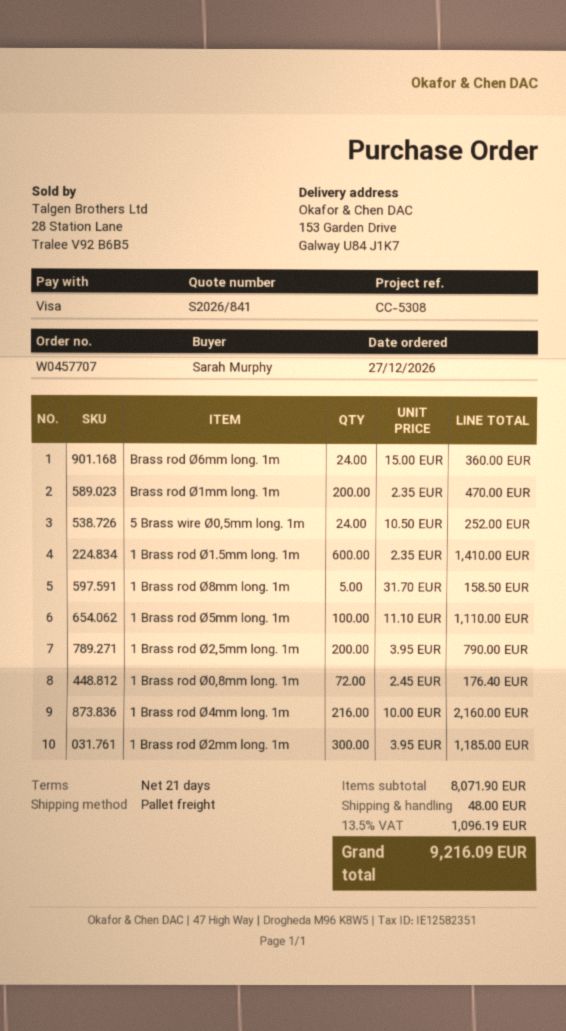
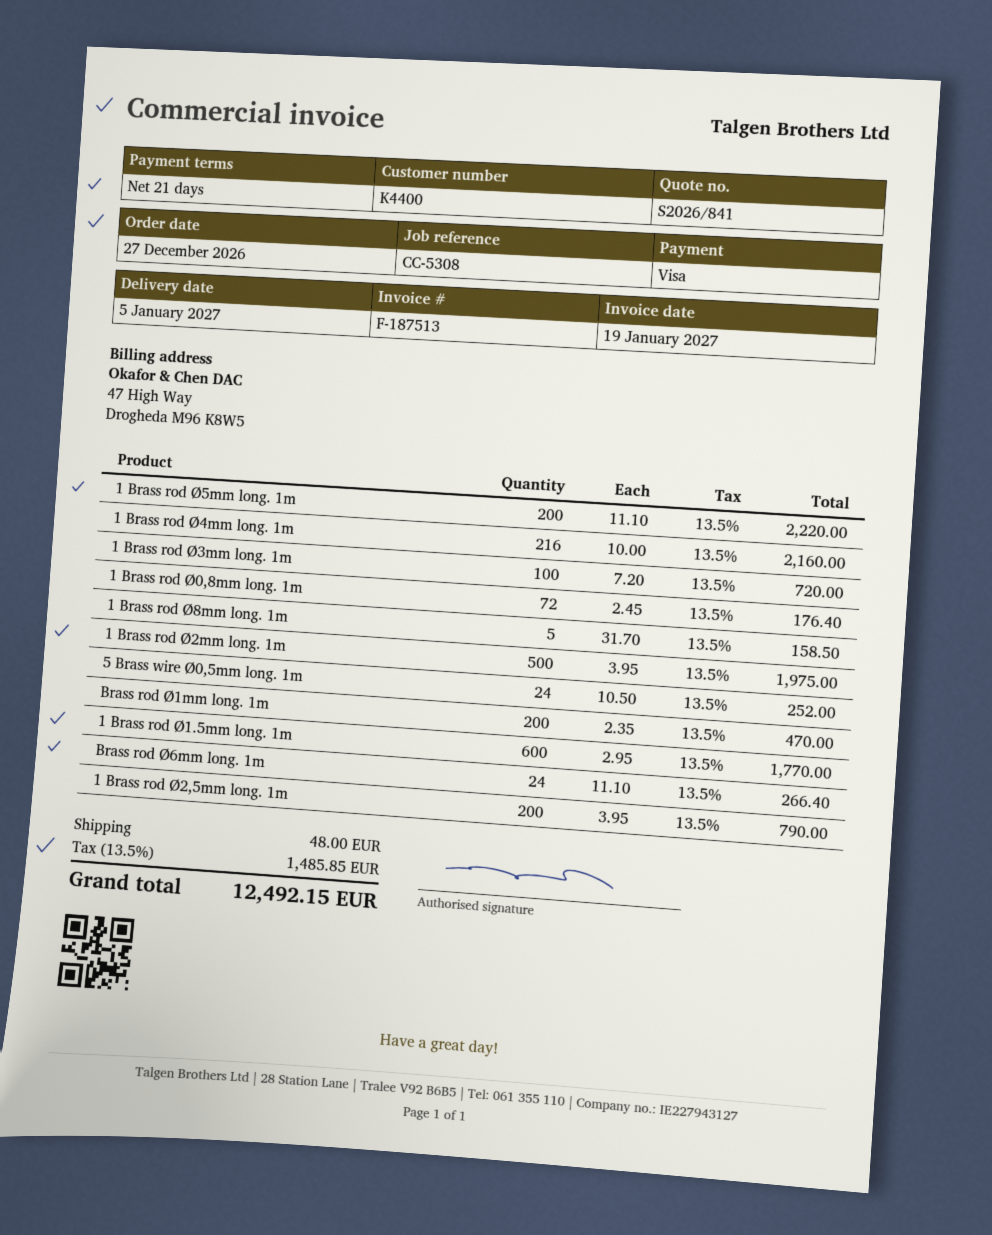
Brass rod Ø6mm long. 1m: 24 x 15.00 = 360.00 -> 24 x 11.10 = 266.40
1 Brass rod Ø1.5mm long. 1m: 600 x 2.35 = 1410.00 -> 600 x 2.95 = 1770.00
1 Brass rod Ø5mm long. 1m: 100 x 11.10 = 1110.00 -> 200 x 11.10 = 2220.00
1 Brass rod Ø2mm long. 1m: 300 x 3.95 = 1185.00 -> 500 x 3.95 = 1975.00
1 Brass rod Ø3mm long. 1m: none -> 100 x 7.20 = 720.00
tax: 13.5% = 1096.19 -> 13.5% = 1485.85
total: 9216.09 -> 12492.15

